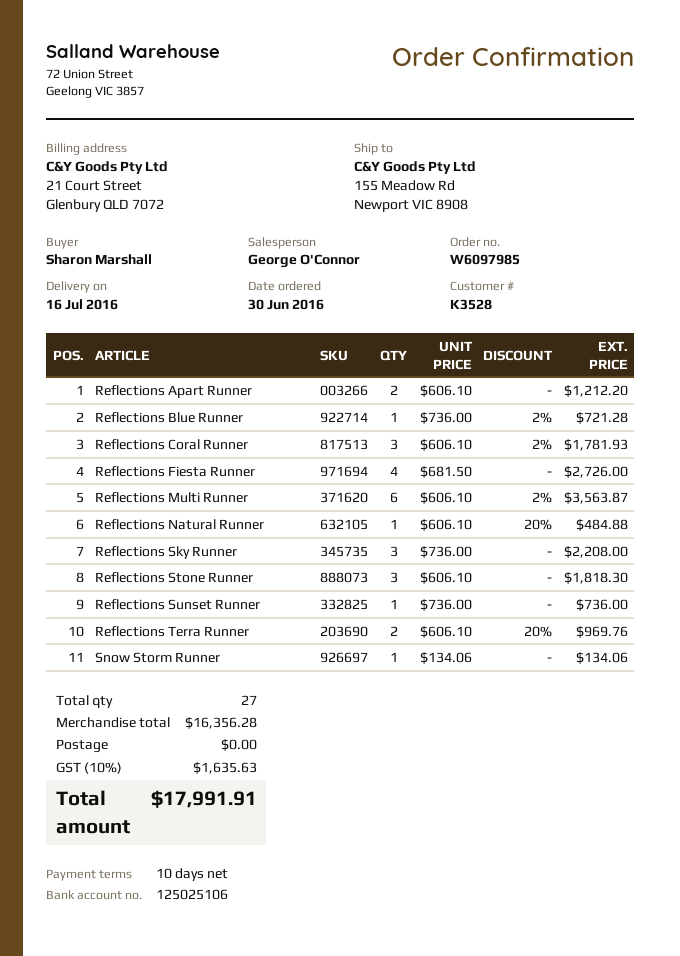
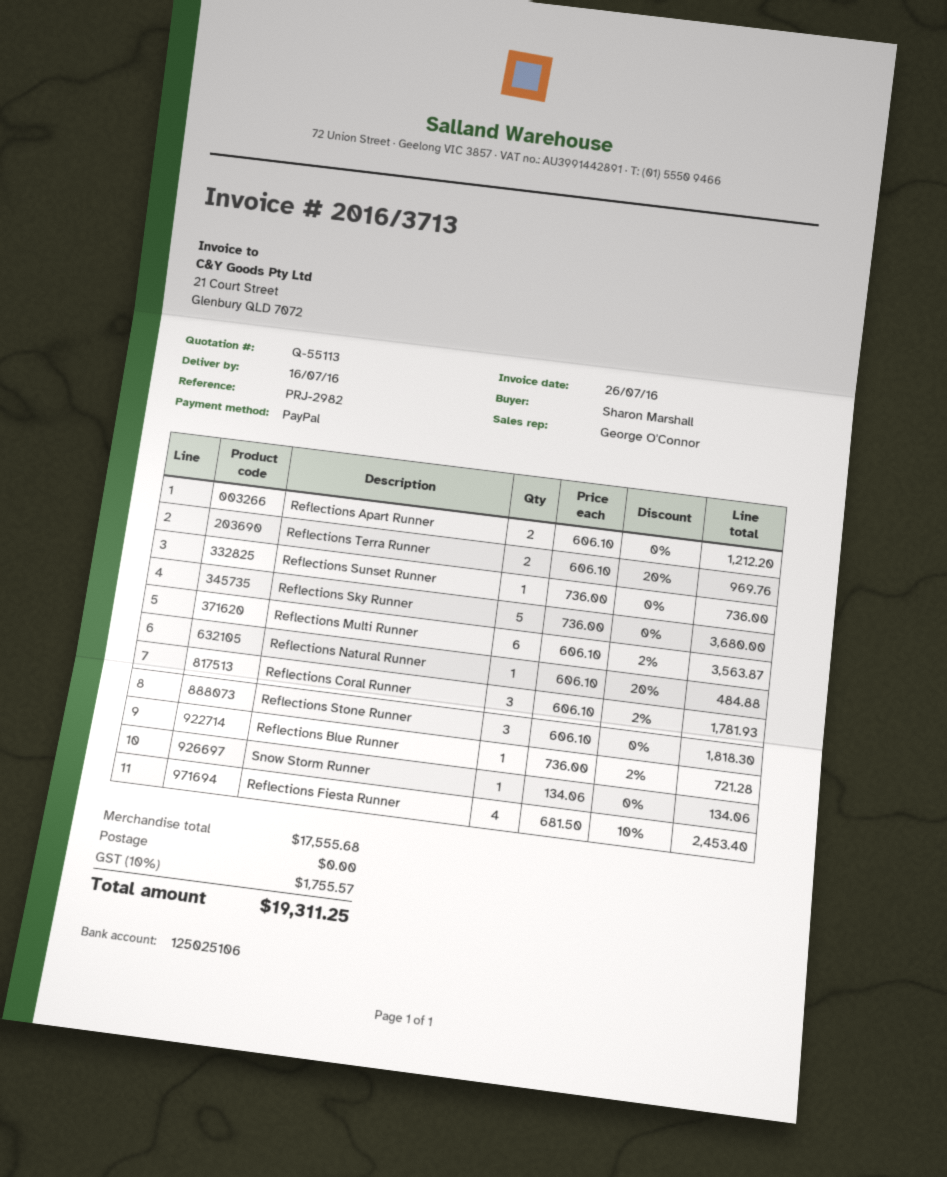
Reflections Fiesta Runner: 4 x 681.50 = 2726.00 -> 4 x 681.50 - 10% = 2453.40
Reflections Sky Runner: 3 x 736.00 = 2208.00 -> 5 x 736.00 = 3680.00
subtotal: 16356.28 -> 17555.68
tax: 10% = 1635.63 -> 10% = 1755.57
total: 17991.91 -> 19311.25

